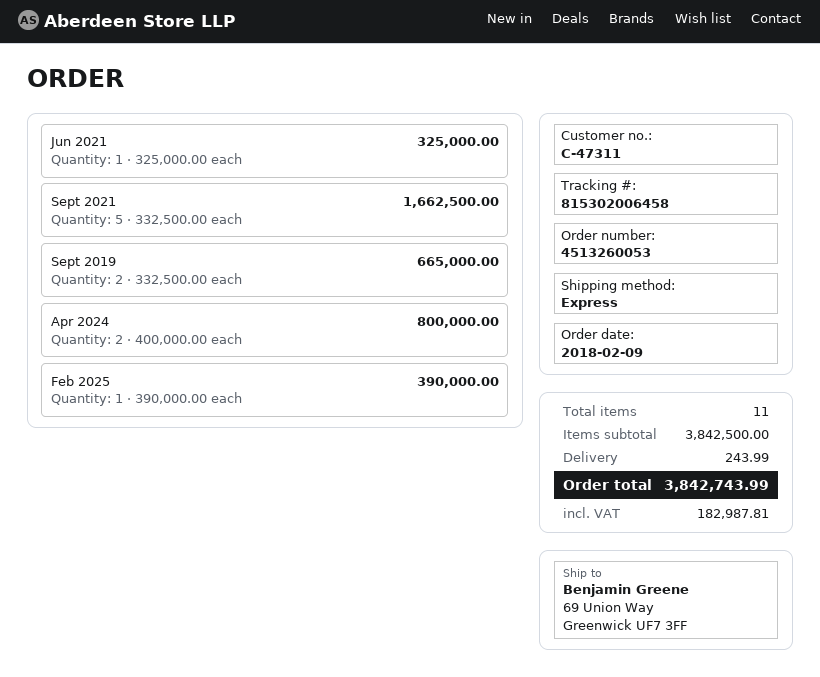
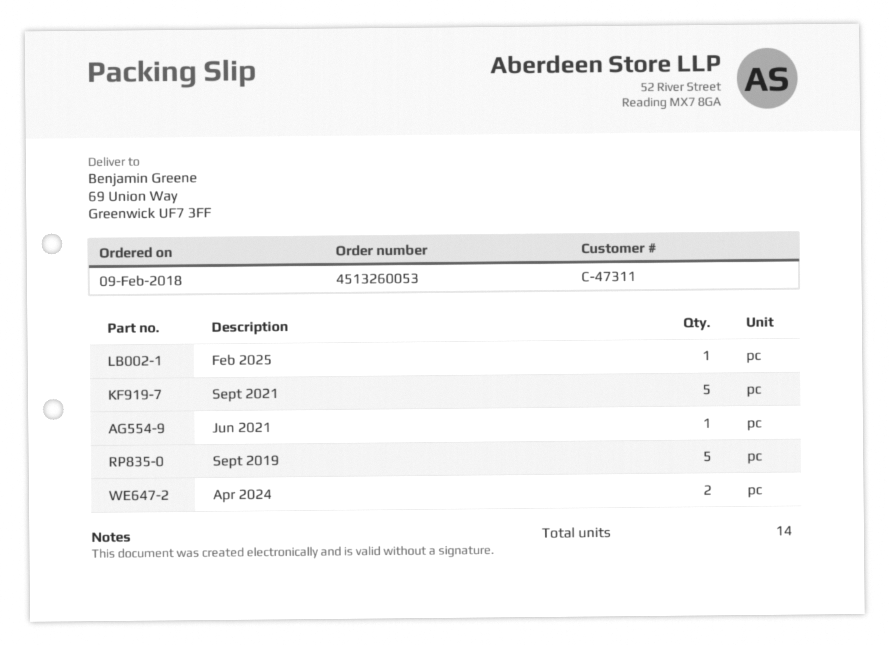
Sept 2019: 2 -> 5
total quantity: 11 -> 14

